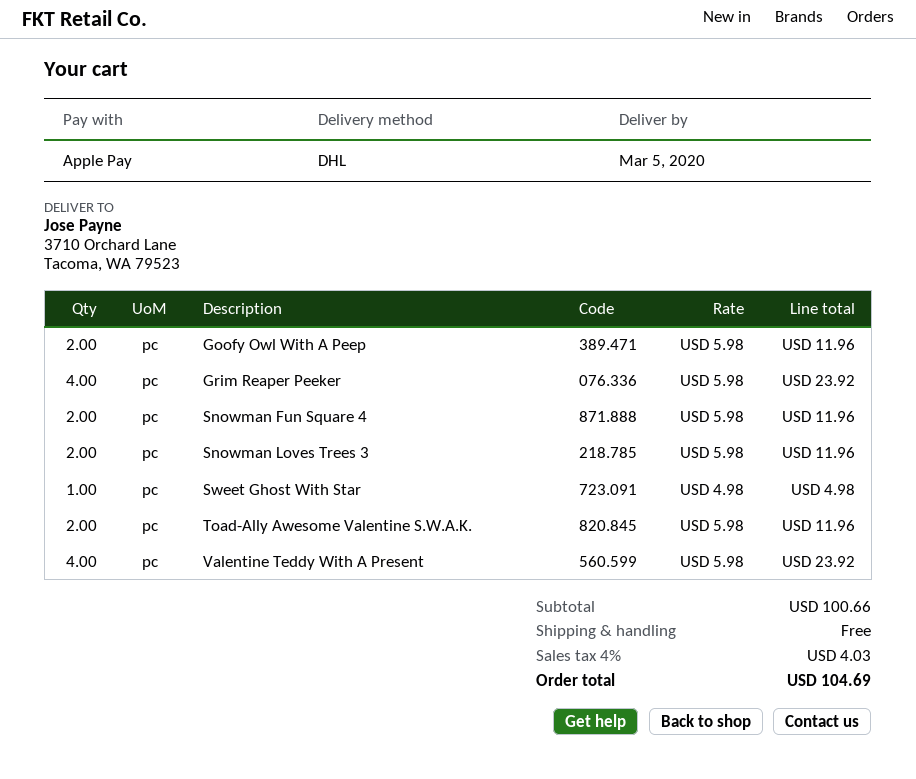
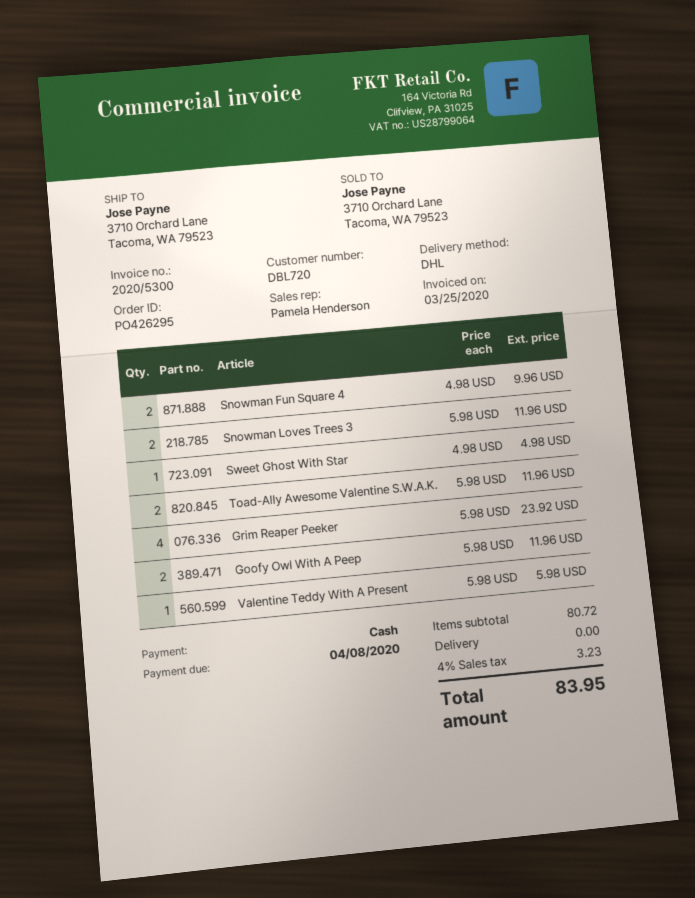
payment method: Apple Pay -> cash
Snowman Fun Square 4: 2 x 5.98 = 11.96 -> 2 x 4.98 = 9.96
Valentine Teddy With A Present: 4 x 5.98 = 23.92 -> 1 x 5.98 = 5.98
subtotal: 100.66 -> 80.72
tax: 4% = 4.03 -> 4% = 3.23
total: 104.69 -> 83.95

